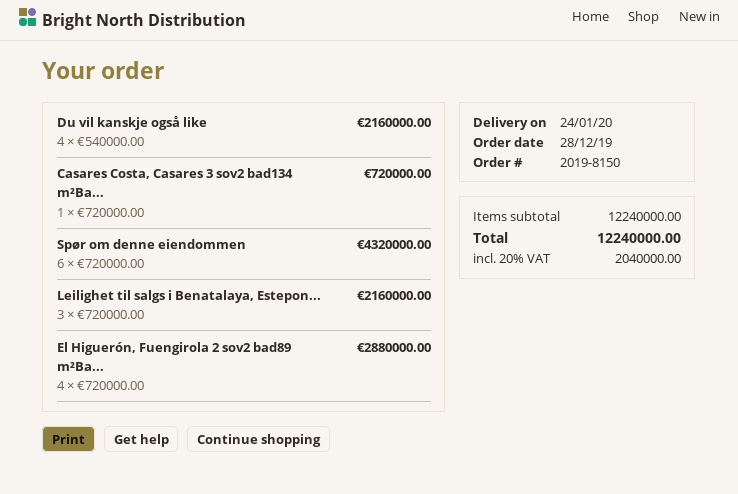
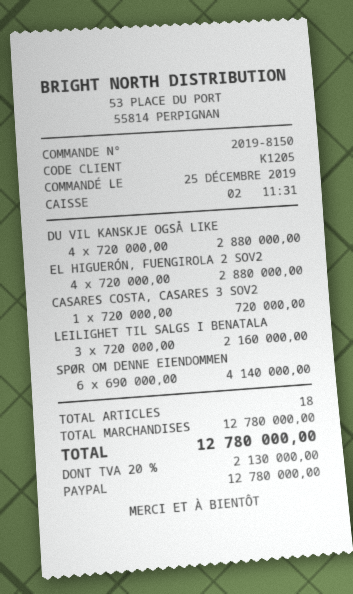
order date: 2019-12-28 -> 2019-12-25
Du vil kanskje også like: 4 x 540000.00 = 2160000.00 -> 4 x 720000.00 = 2880000.00
Spør om denne eiendommen: 6 x 720000.00 = 4320000.00 -> 6 x 690000.00 = 4140000.00
subtotal: 12240000.00 -> 12780000.00
tax: 20% = 2040000.00 -> 20% = 2130000.00
total: 12240000.00 -> 12780000.00

